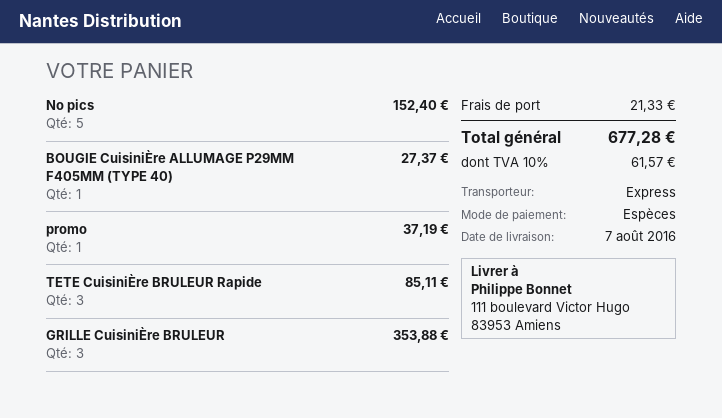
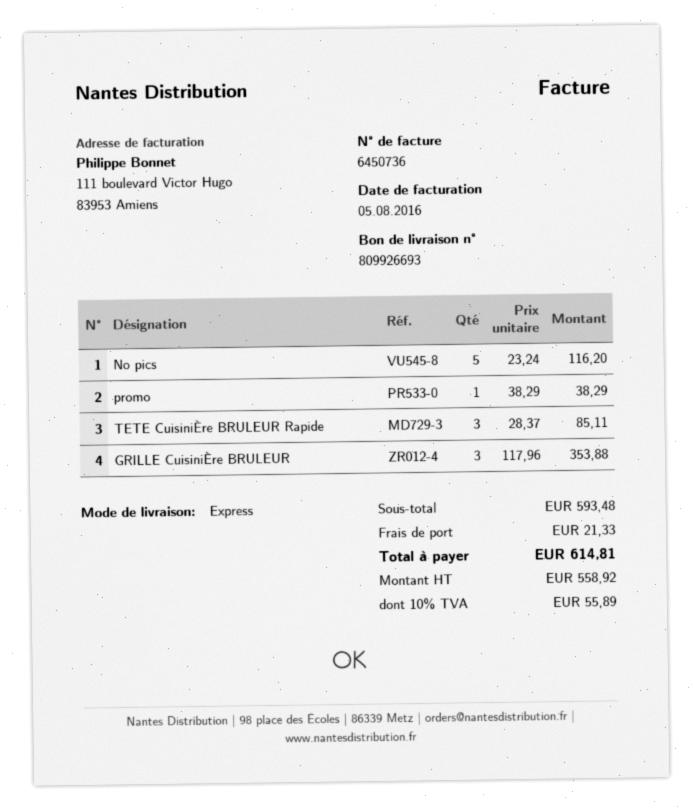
No pics: 5 for 152.40 -> 5 for 116.20
BOUGIE CuisiniÈre ALLUMAGE P29MM F405MM (TYPE 40): 1 for 27.37 -> none
promo: 1 for 37.19 -> 1 for 38.29
tax: 10% = 61.57 -> 10% = 55.89
total: 677.28 -> 614.81

